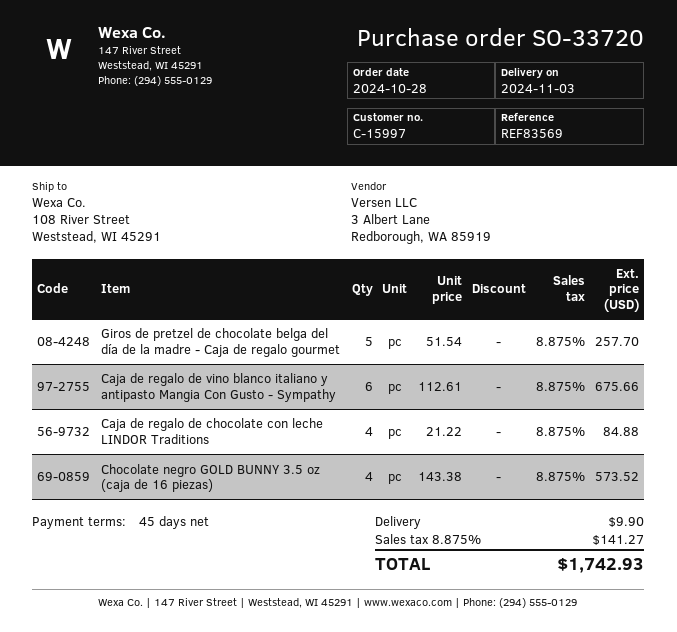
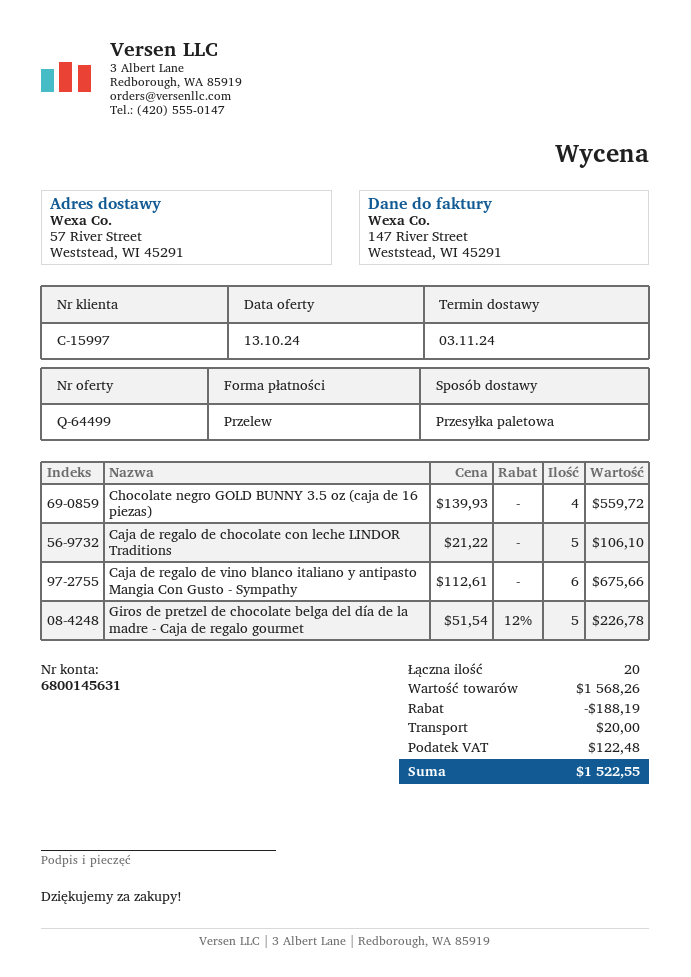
ship to: 108 River Street, Weststead, WI 45291 -> 57 River Street, Weststead, WI 45291
Giros de pretzel de chocolate belga del día de la madre - Caja de regalo gourmet: 5 x 51.54 = 257.70 -> 5 x 51.54 - 12% = 226.78
Caja de regalo de chocolate con leche LINDOR Traditions: 4 x 21.22 = 84.88 -> 5 x 21.22 = 106.10
Chocolate negro GOLD BUNNY 3.5 oz (caja de 16 piezas): 4 x 143.38 = 573.52 -> 4 x 139.93 = 559.72
discount: none -> 188.19
shipping: 9.90 -> 20.00
tax: 141.27 -> 122.48
total: 1742.93 -> 1522.55

